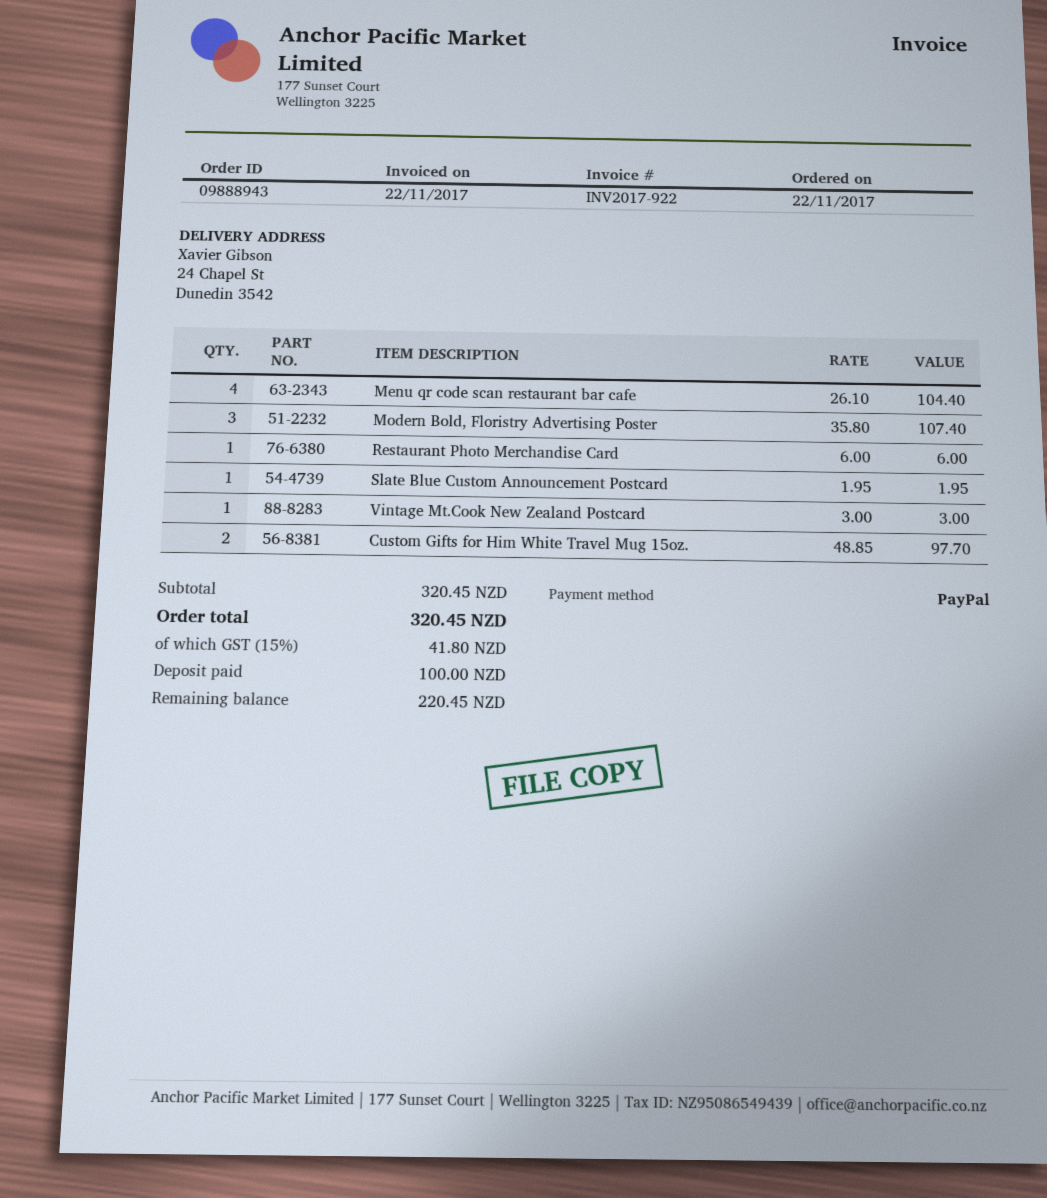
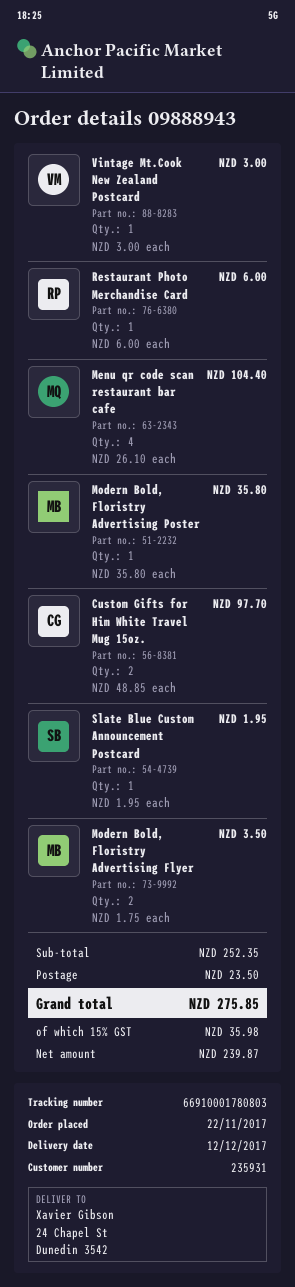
Modern Bold, Floristry Advertising Poster: 3 x 35.80 = 107.40 -> 1 x 35.80 = 35.80
Modern Bold, Floristry Advertising Flyer: none -> 2 x 1.75 = 3.50
subtotal: 320.45 -> 252.35
shipping: none -> 23.50
tax: 15% = 41.80 -> 15% = 35.98
total: 320.45 -> 275.85

